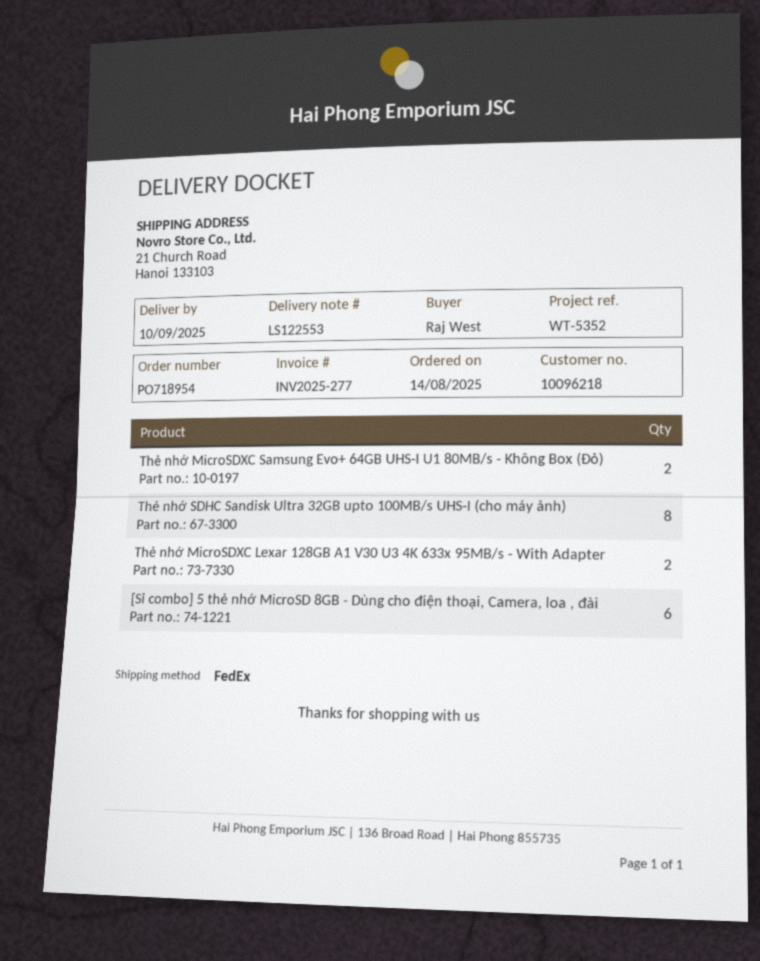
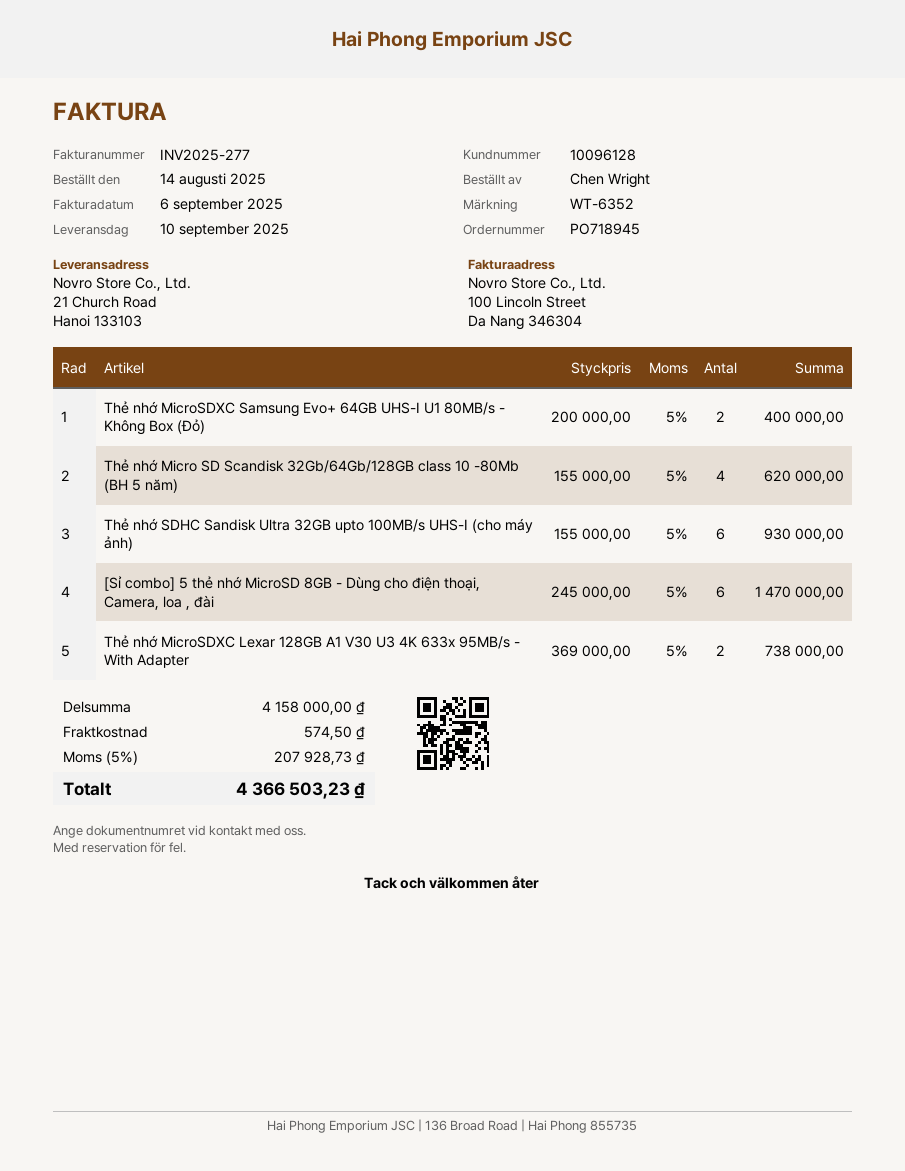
order number: PO718954 -> PO718945
customer number: 10096218 -> 10096128
reference: WT-5352 -> WT-6352
ordered by: Raj West -> Chen Wright
Thẻ nhớ SDHC Sandisk Ultra 32GB upto 100MB/s UHS-I (cho máy ảnh): 8 -> 6
Thẻ nhớ Micro SD Scandisk 32Gb/64Gb/128GB class 10 -80Mb (BH 5 năm): none -> 4

